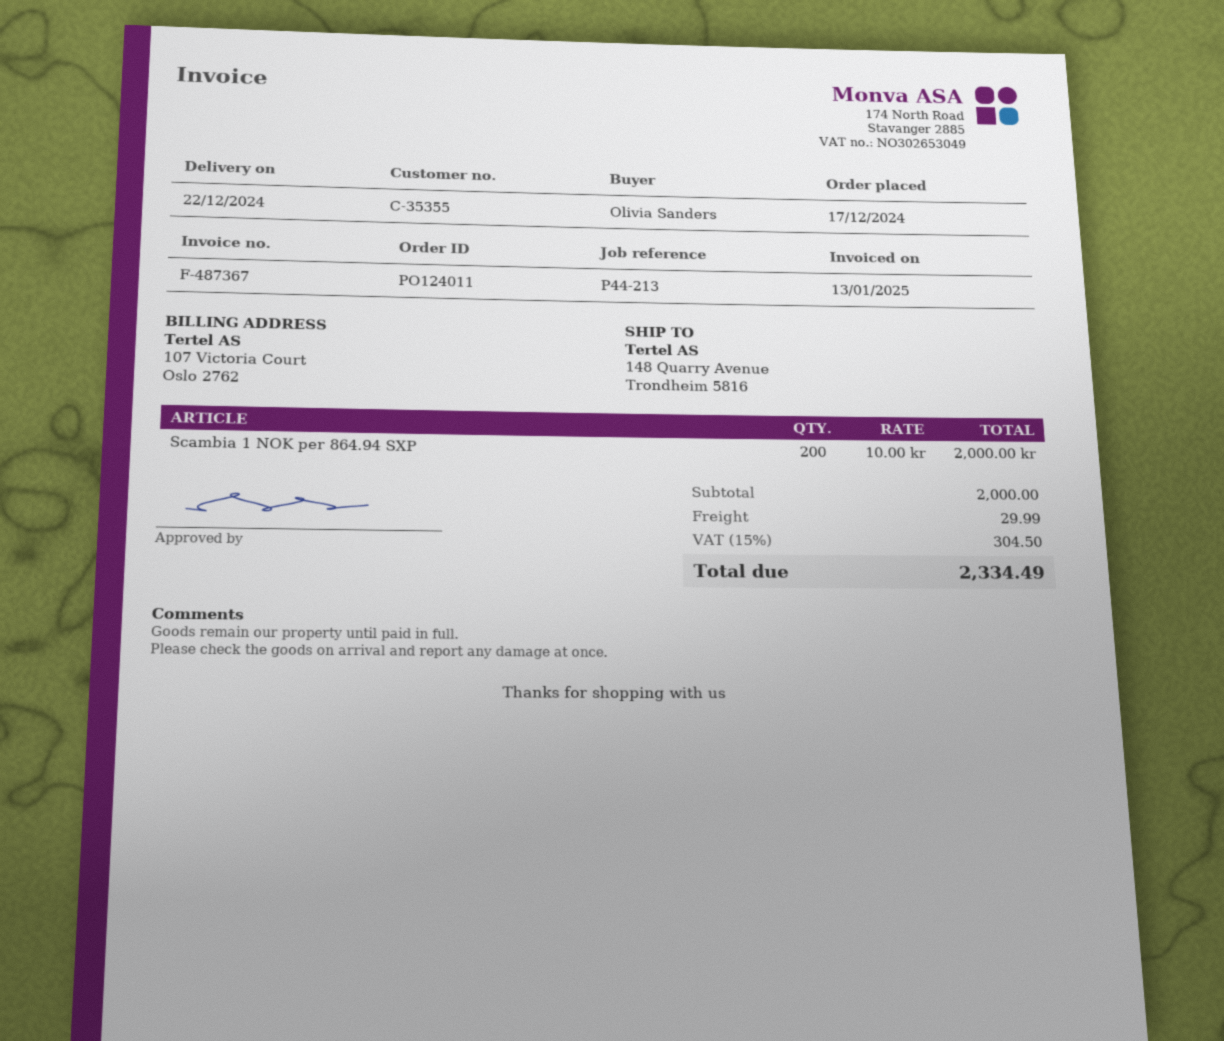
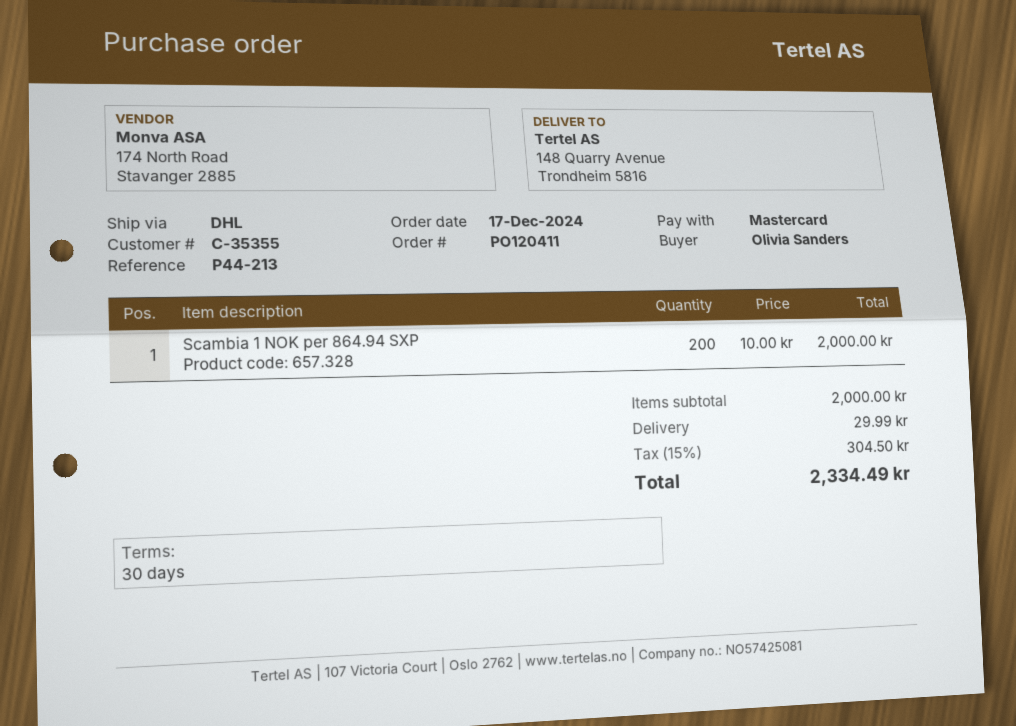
order number: PO124011 -> PO120411

